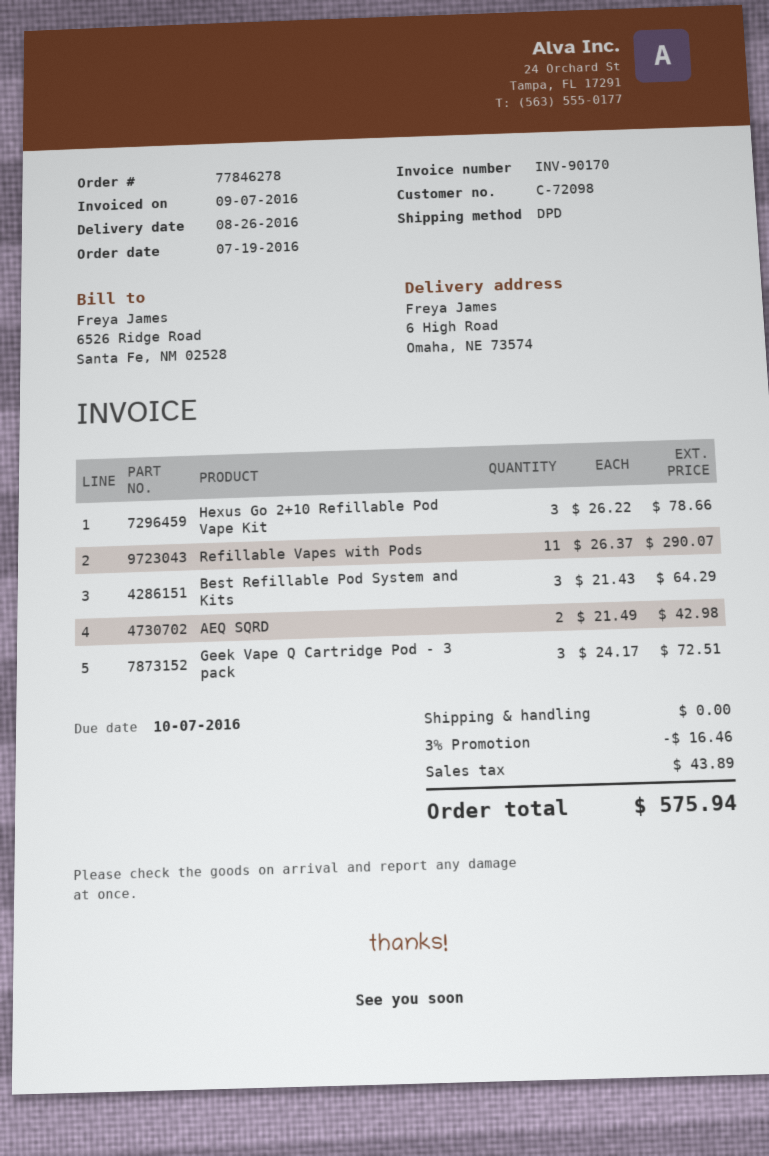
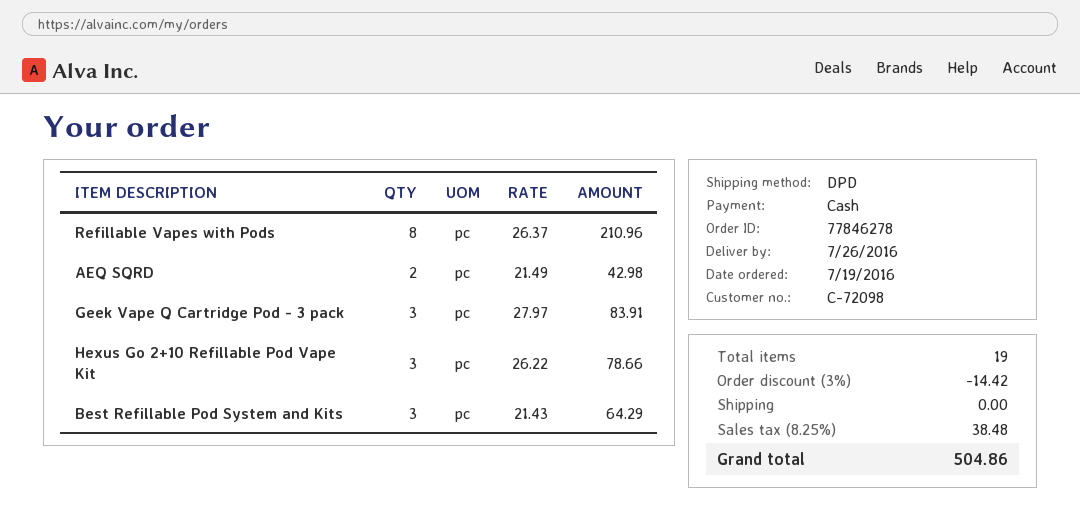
delivery date: 2016-08-26 -> 2016-07-26
Refillable Vapes with Pods: 11 x 26.37 = 290.07 -> 8 x 26.37 = 210.96
Geek Vape Q Cartridge Pod - 3 pack: 3 x 24.17 = 72.51 -> 3 x 27.97 = 83.91
discount: 3% = 16.46 -> 3% = 14.42
tax: 43.89 -> 38.48
total: 575.94 -> 504.86

